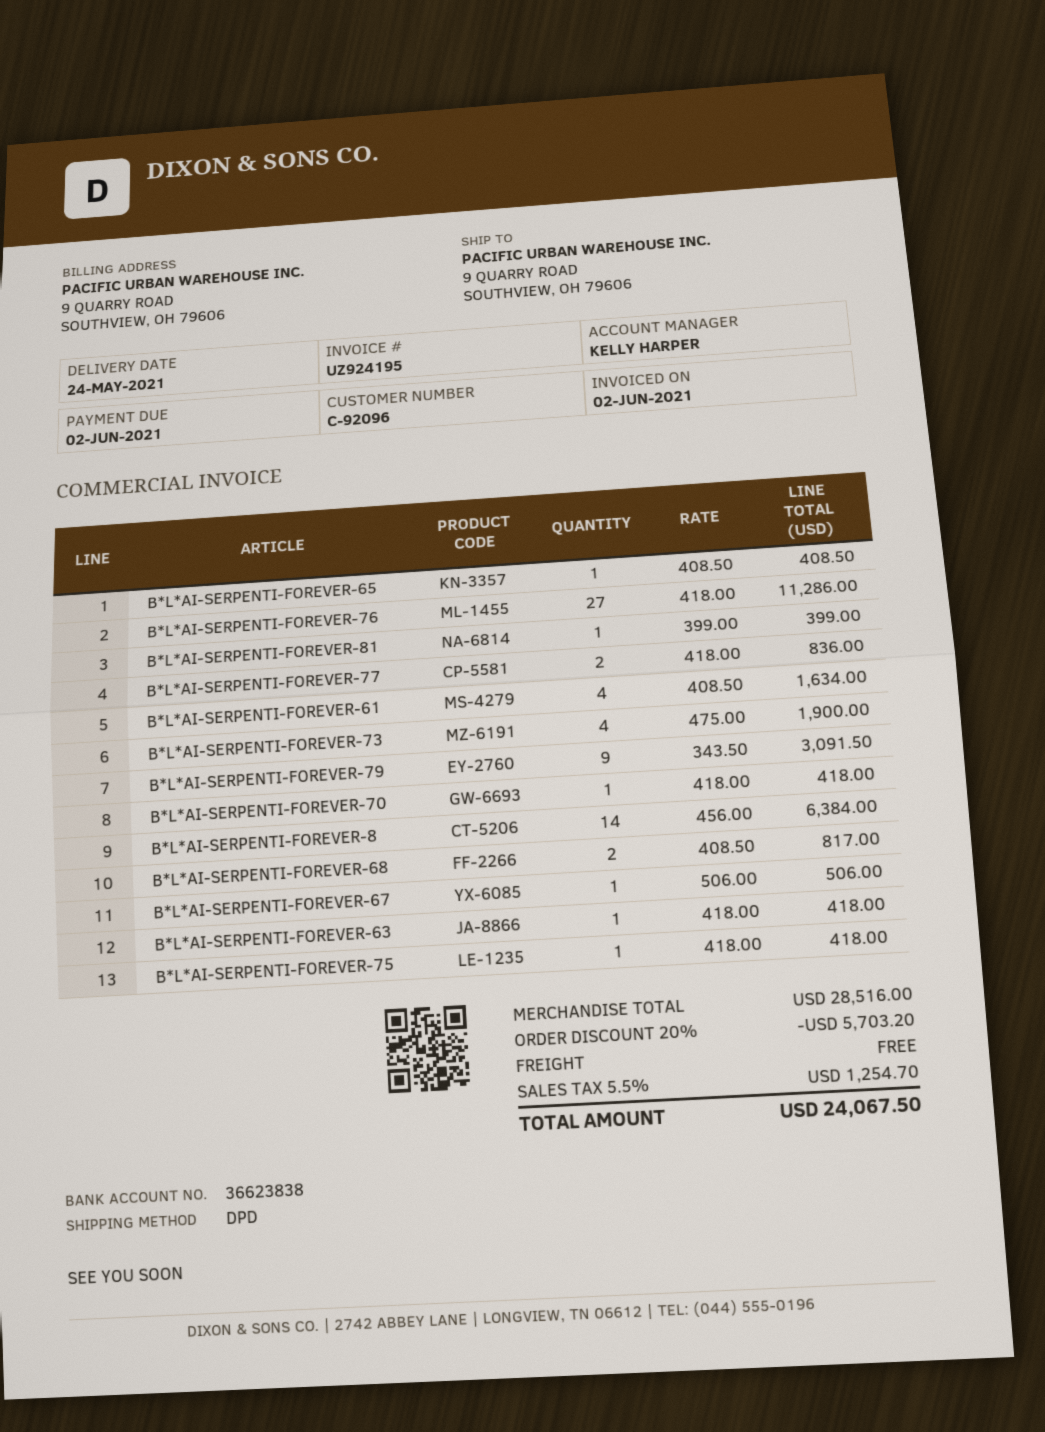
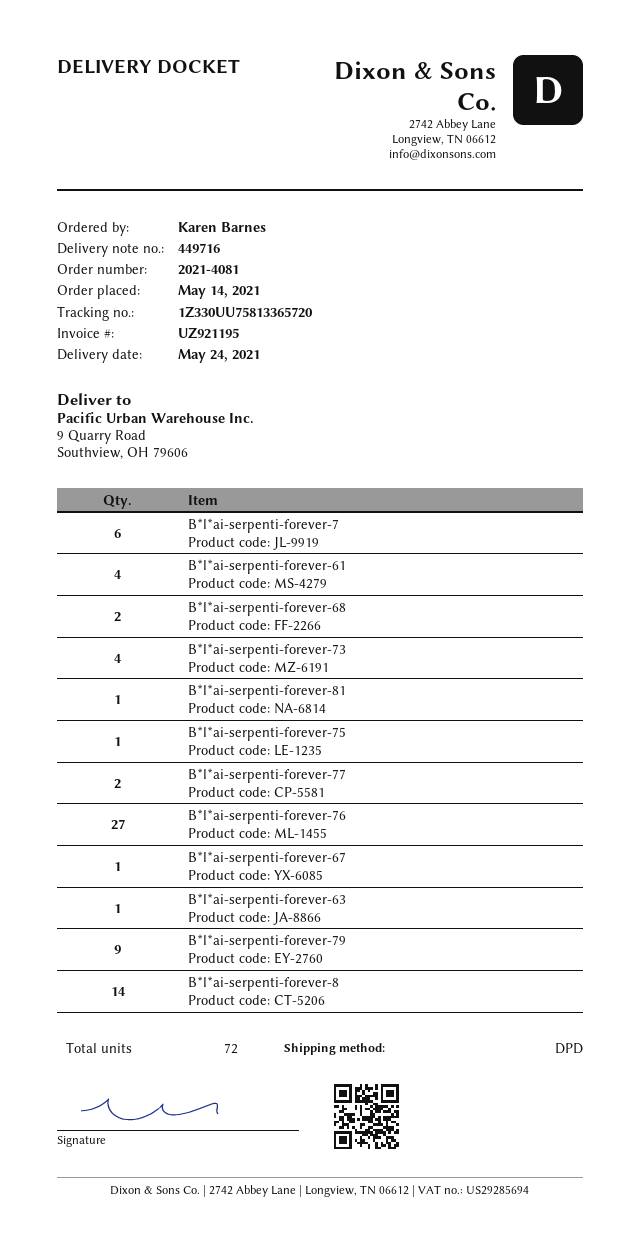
invoice number: UZ924195 -> UZ921195
B*L*AI-SERPENTI-FOREVER-65: 1 -> none
B*L*AI-SERPENTI-FOREVER-70: 1 -> none
B*l*ai-serpenti-forever-7: none -> 6

